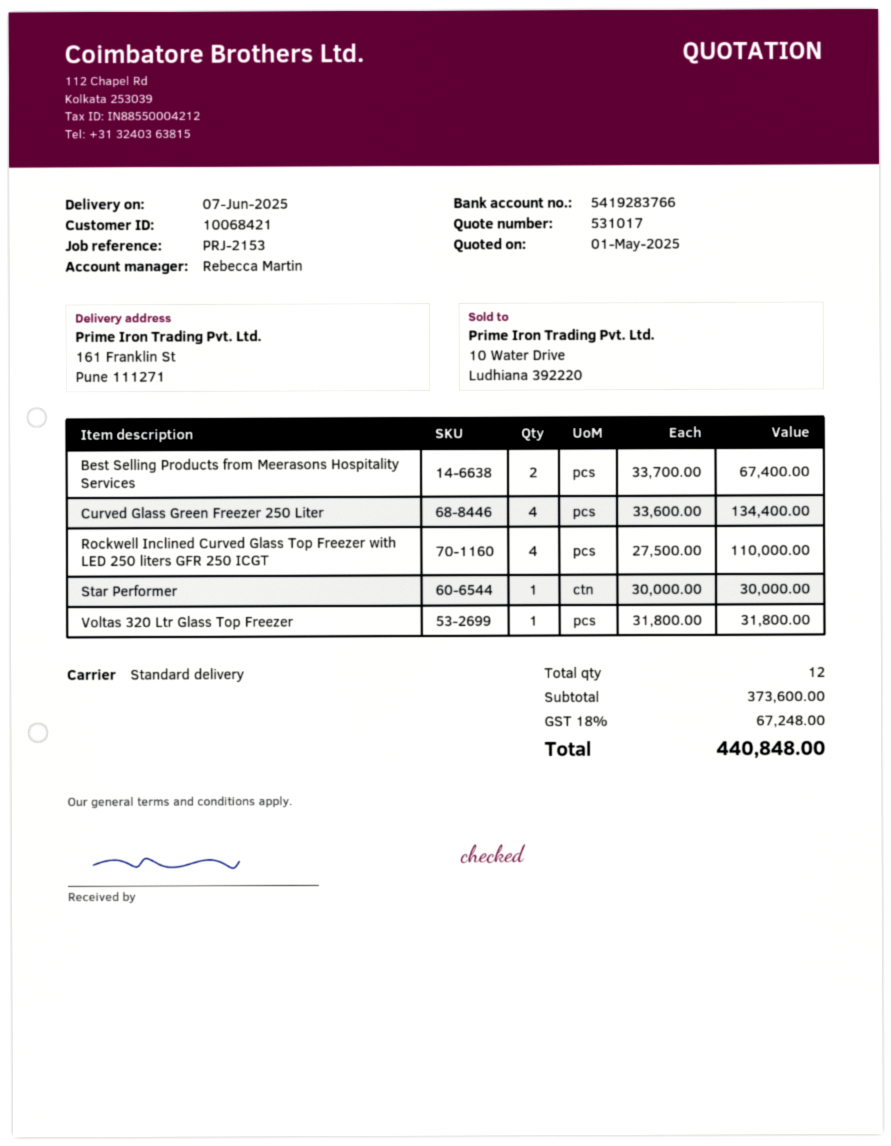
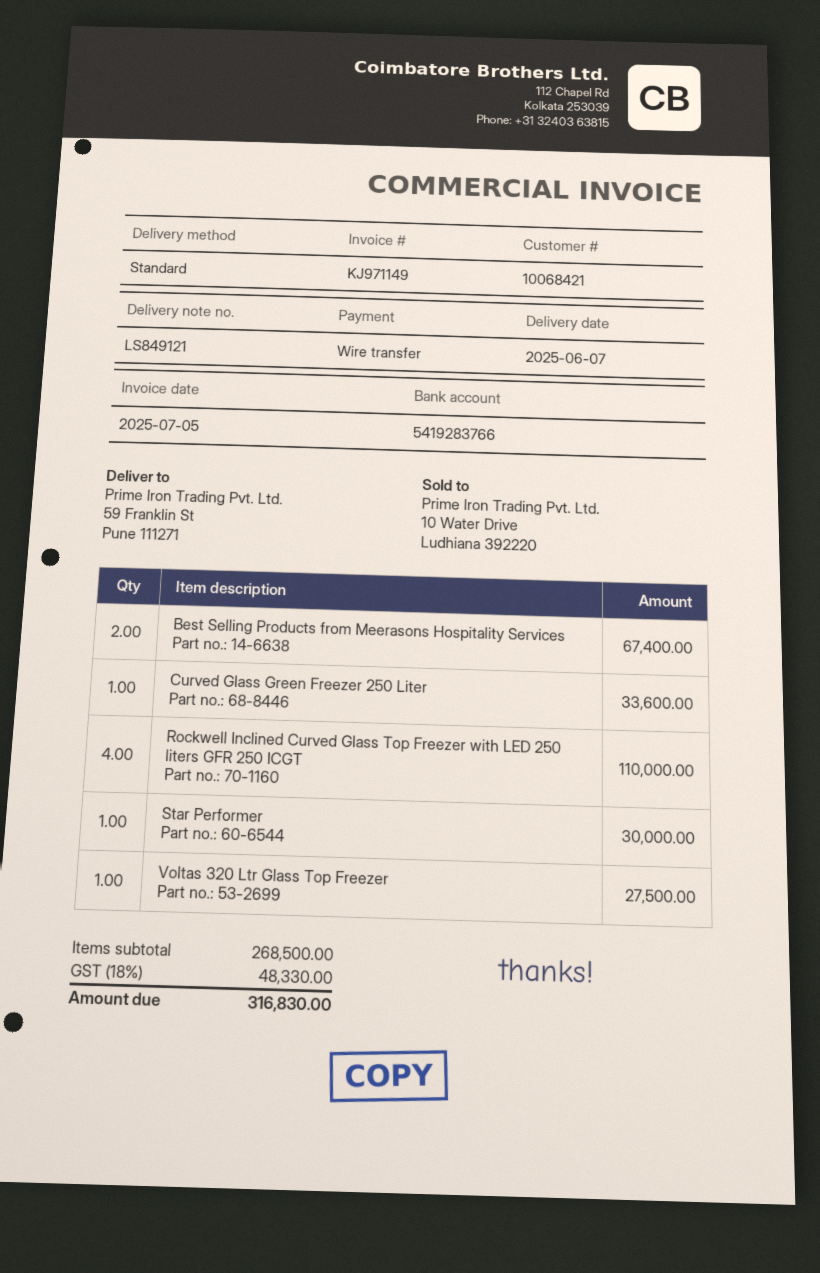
ship to: 161 Franklin St, Pune 111271 -> 59 Franklin St, Pune 111271
Curved Glass Green Freezer 250 Liter: 4 for 134400.00 -> 1 for 33600.00
Voltas 320 Ltr Glass Top Freezer: 1 for 31800.00 -> 1 for 27500.00
subtotal: 373600.00 -> 268500.00
tax: 18% = 67248.00 -> 18% = 48330.00
total: 440848.00 -> 316830.00

